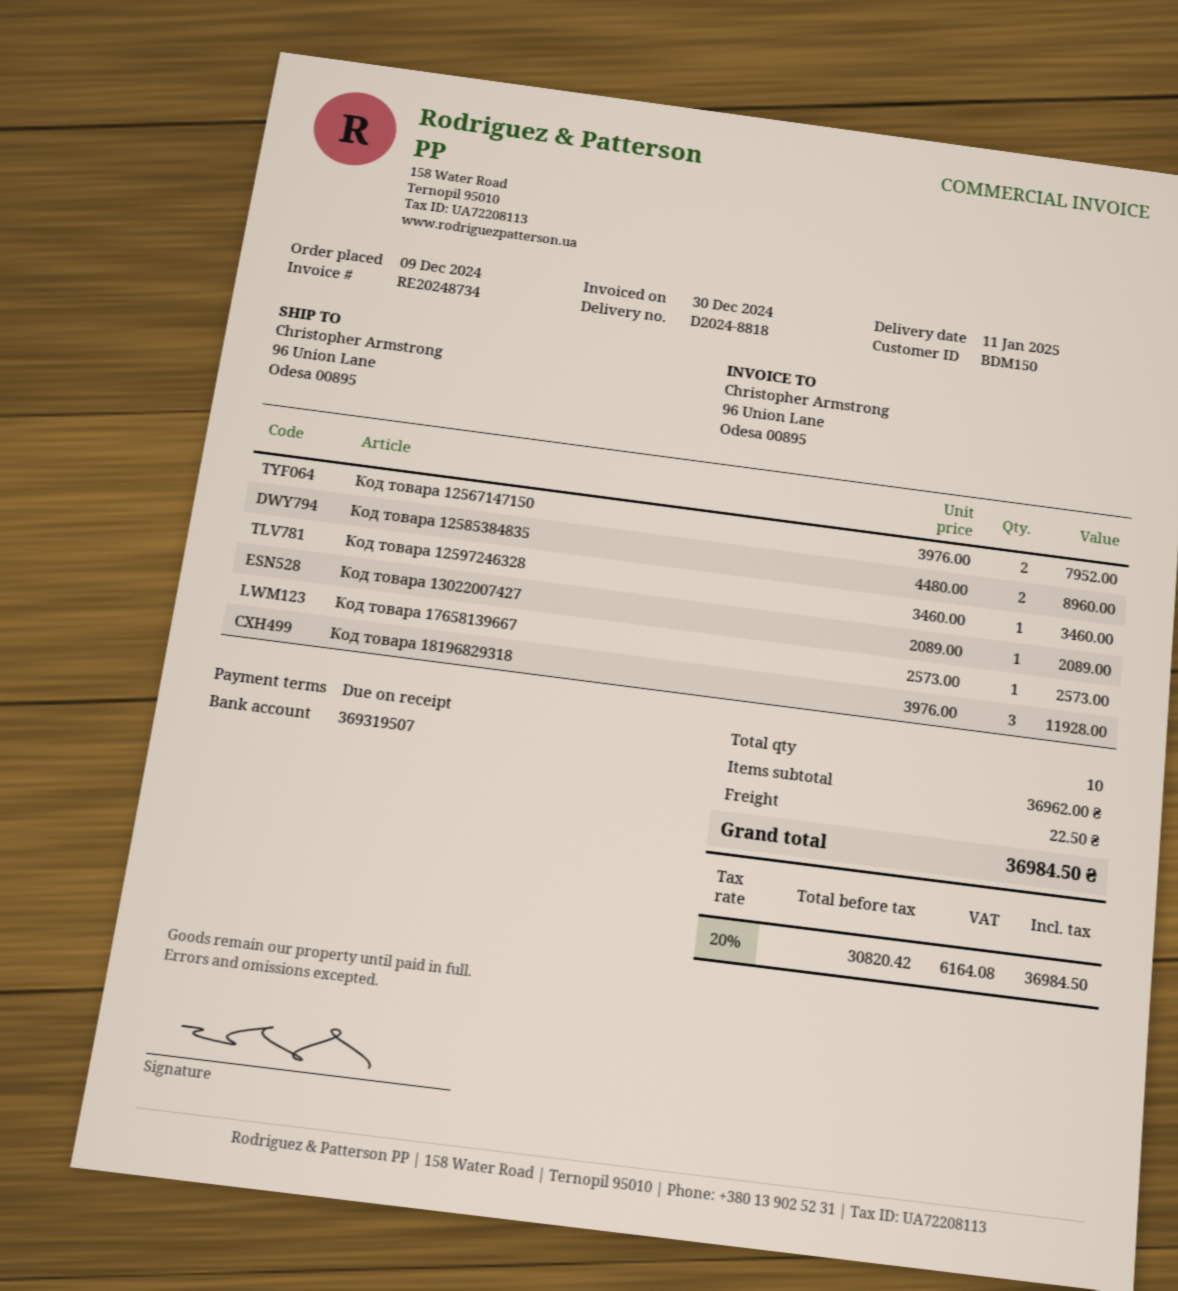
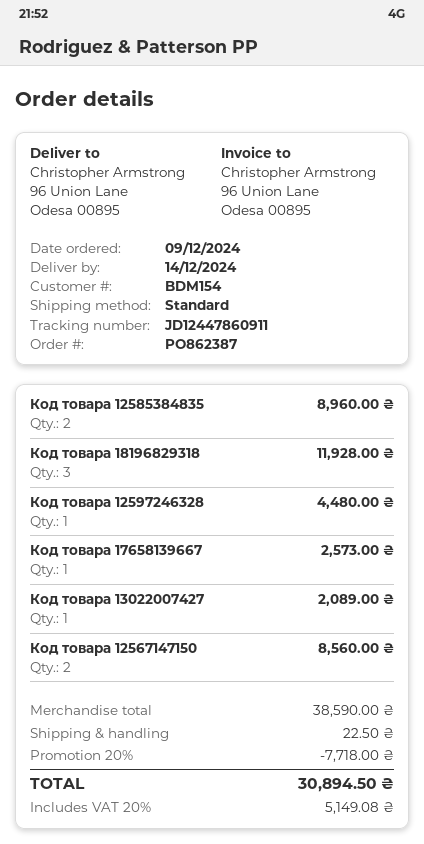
delivery date: 2025-01-11 -> 2024-12-14
customer number: BDM150 -> BDM154
Код товара 12567147150: 2 for 7952.00 -> 2 for 8560.00
Код товара 12597246328: 1 for 3460.00 -> 1 for 4480.00
subtotal: 36962.00 -> 38590.00
discount: none -> 20% = 7718.00
tax: 20% = 6164.08 -> 20% = 5149.08
total: 36984.50 -> 30894.50

